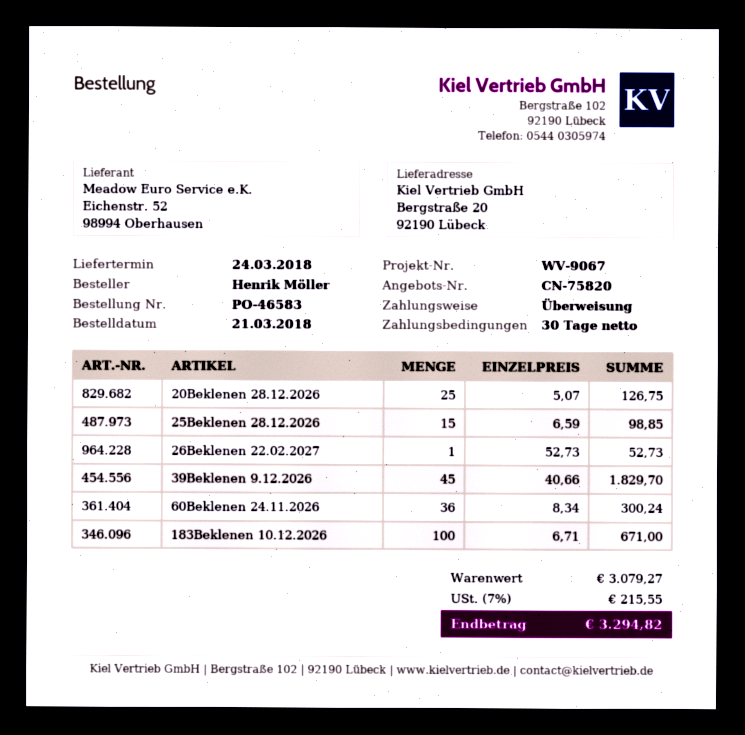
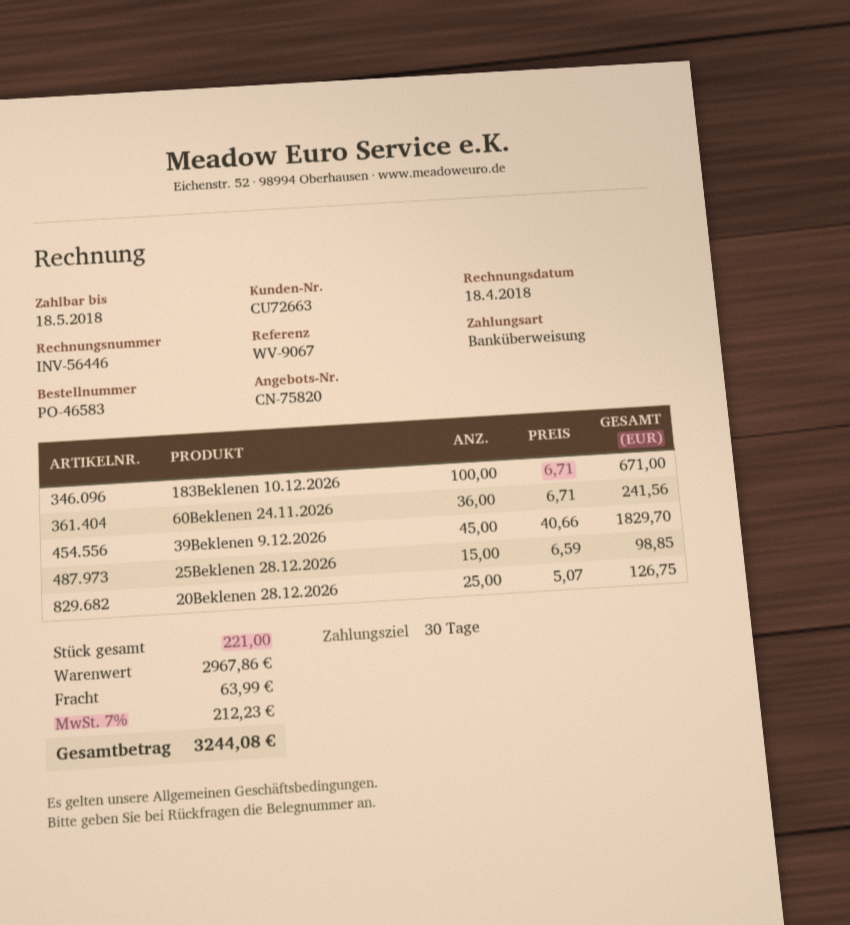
26Beklenen 22.02.2027: 1 x 52.73 = 52.73 -> none
60Beklenen 24.11.2026: 36 x 8.34 = 300.24 -> 36 x 6.71 = 241.56
subtotal: 3079.27 -> 2967.86
shipping: none -> 63.99
tax: 7% = 215.55 -> 7% = 212.23
total: 3294.82 -> 3244.08

